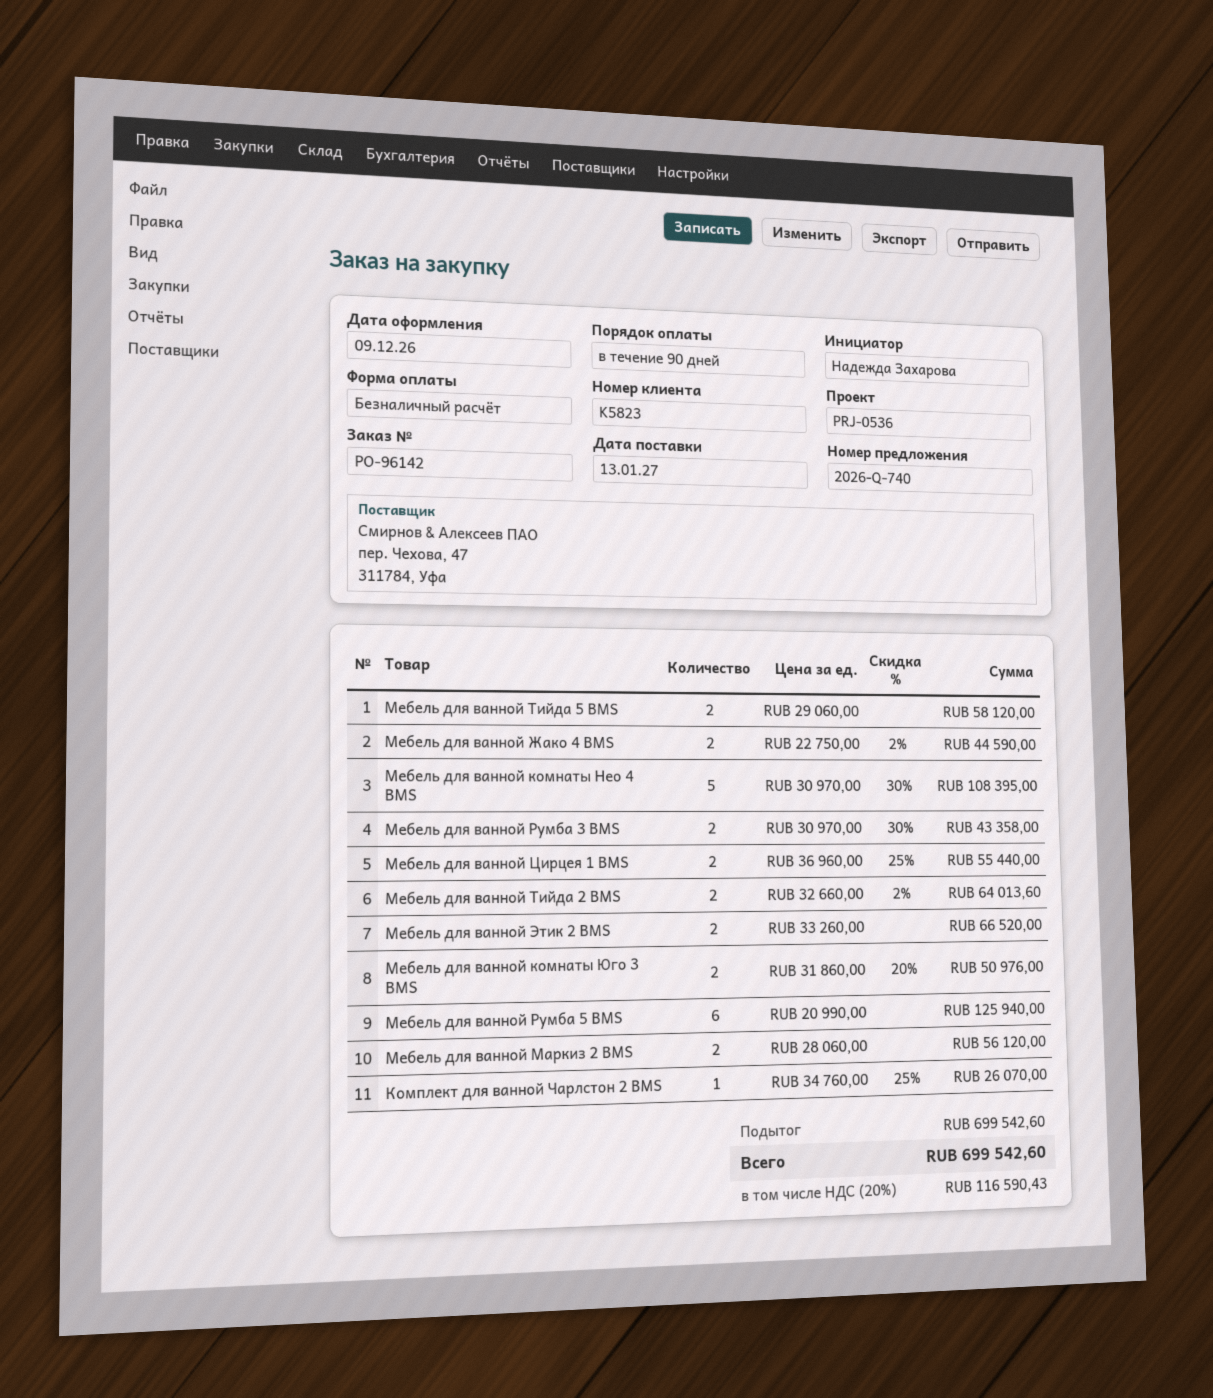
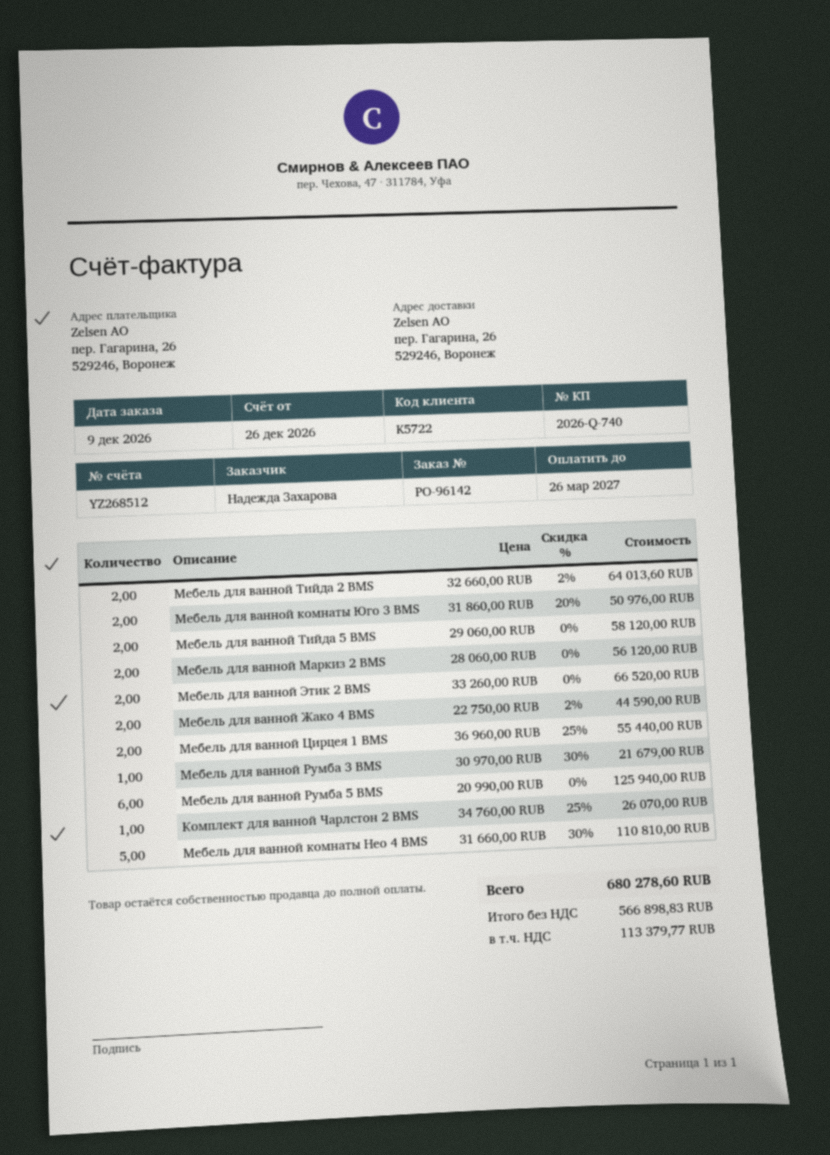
customer number: K5823 -> K5722
Мебель для ванной комнаты Нео 4 BMS: 5 x 30970.00 - 30% = 108395.00 -> 5 x 31660.00 - 30% = 110810.00
Мебель для ванной Румба 3 BMS: 2 x 30970.00 - 30% = 43358.00 -> 1 x 30970.00 - 30% = 21679.00
tax: 116590.43 -> 113379.77
total: 699542.60 -> 680278.60

